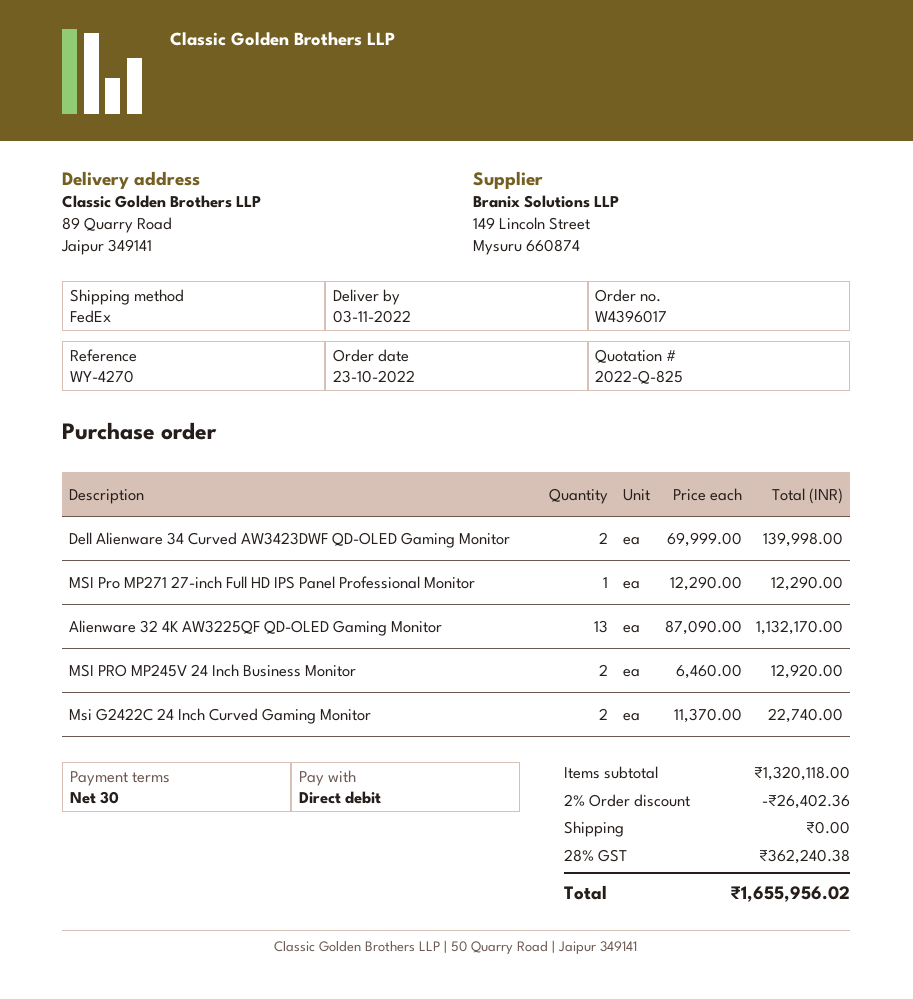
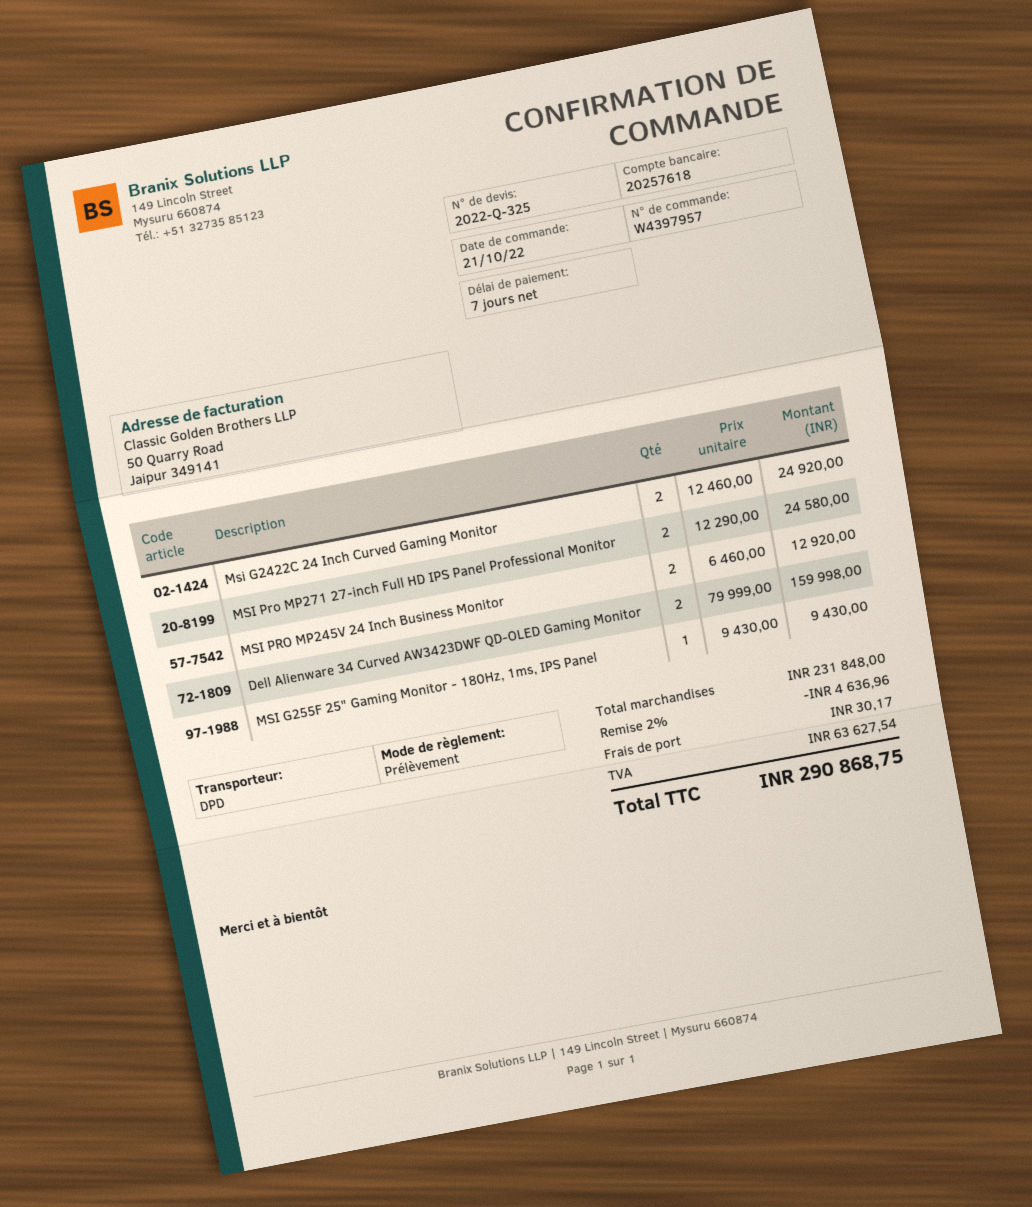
quote number: 2022-Q-825 -> 2022-Q-325
order number: W4396017 -> W4397957
order date: 2022-10-23 -> 2022-10-21
payment terms: 30 days -> 7 days
shipping method: FedEx -> DPD
Dell Alienware 34 Curved AW3423DWF QD-OLED Gaming Monitor: 2 x 69999.00 = 139998.00 -> 2 x 79999.00 = 159998.00
MSI Pro MP271 27-inch Full HD IPS Panel Professional Monitor: 1 x 12290.00 = 12290.00 -> 2 x 12290.00 = 24580.00
Alienware 32 4K AW3225QF QD-OLED Gaming Monitor: 13 x 87090.00 = 1132170.00 -> none
Msi G2422C 24 Inch Curved Gaming Monitor: 2 x 11370.00 = 22740.00 -> 2 x 12460.00 = 24920.00
MSI G255F 25" Gaming Monitor - 180Hz, 1ms, IPS Panel: none -> 1 x 9430.00 = 9430.00
subtotal: 1320118.00 -> 231848.00
discount: 2% = 26402.36 -> 2% = 4636.96
shipping: 0.00 -> 30.17
tax: 362240.38 -> 63627.54
total: 1655956.02 -> 290868.75

